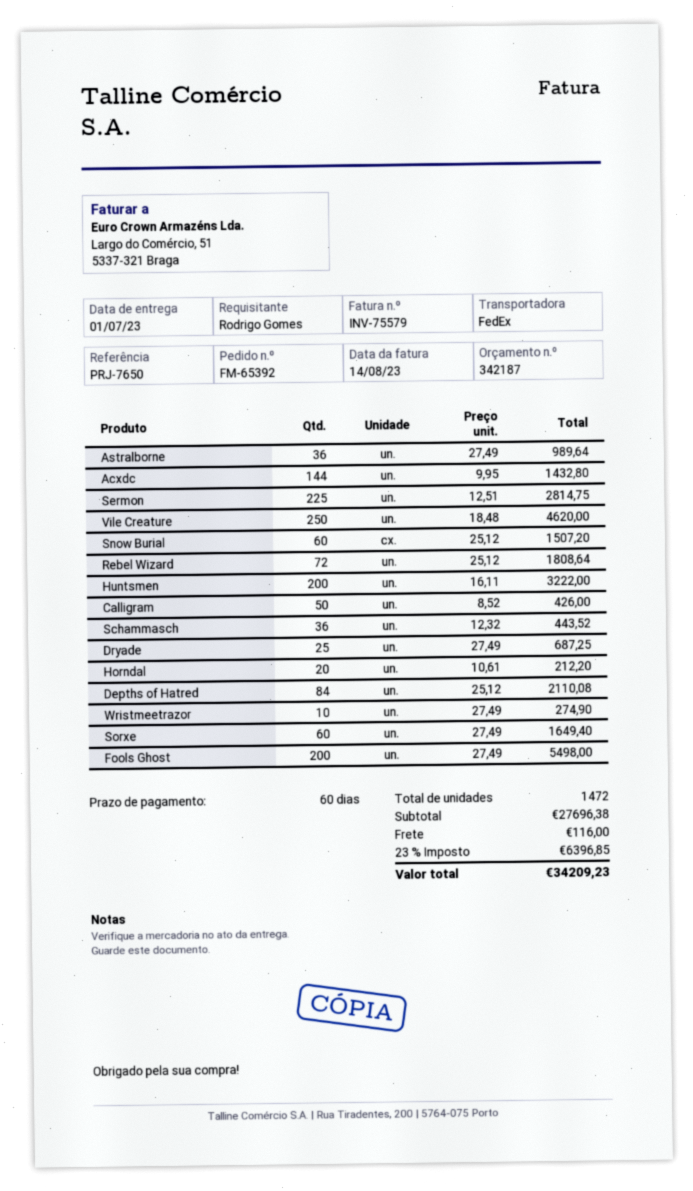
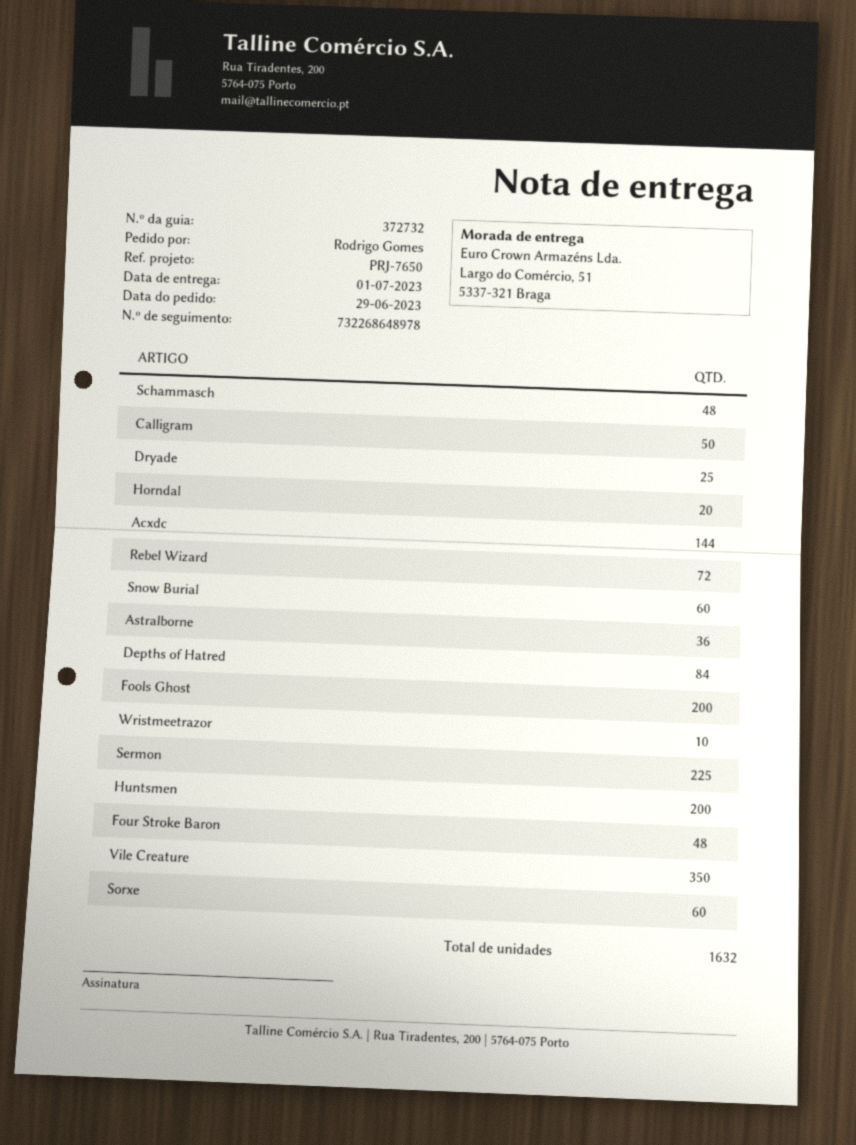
Vile Creature: 250 -> 350
Schammasch: 36 -> 48
Four Stroke Baron: none -> 48
total quantity: 1472 -> 1632

